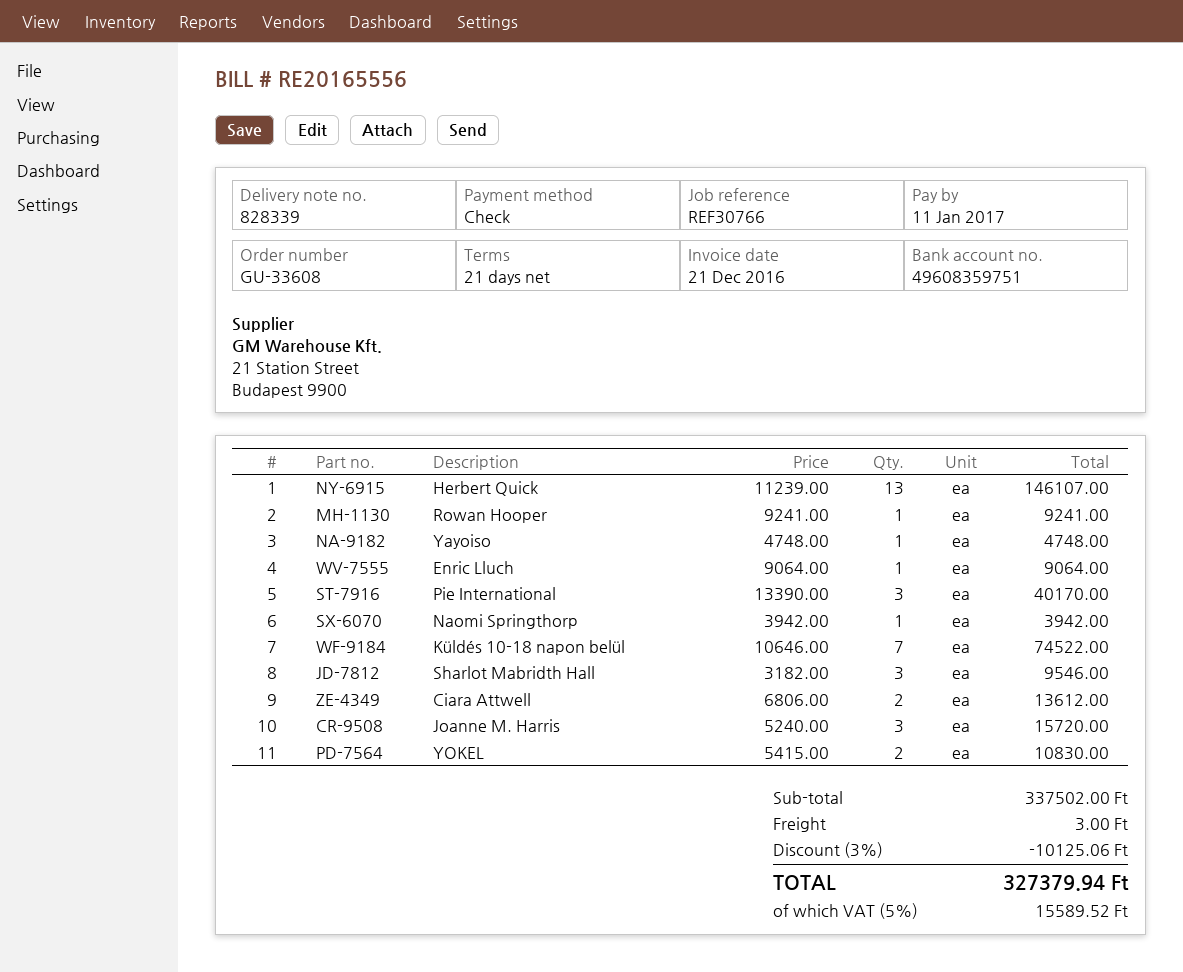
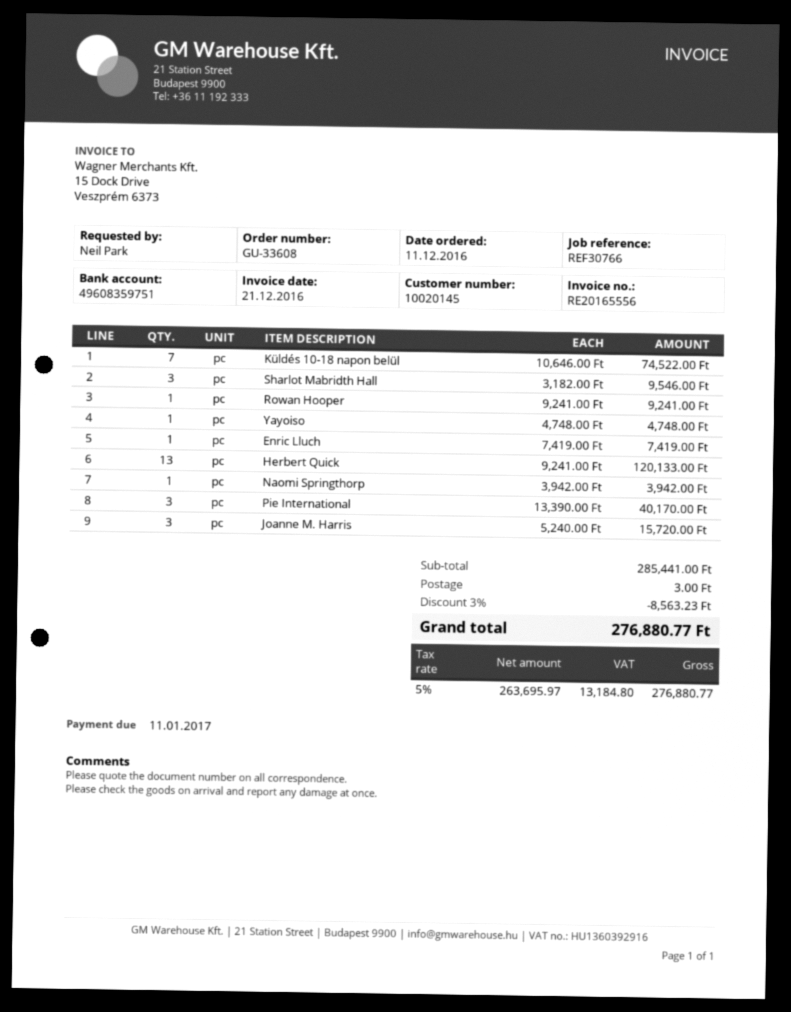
Herbert Quick: 13 x 11239.00 = 146107.00 -> 13 x 9241.00 = 120133.00
Enric Lluch: 1 x 9064.00 = 9064.00 -> 1 x 7419.00 = 7419.00
Ciara Attwell: 2 x 6806.00 = 13612.00 -> none
YOKEL: 2 x 5415.00 = 10830.00 -> none
subtotal: 337502.00 -> 285441.00
discount: 3% = 10125.06 -> 3% = 8563.23
tax: 5% = 15589.52 -> 5% = 13184.80
total: 327379.94 -> 276880.77

